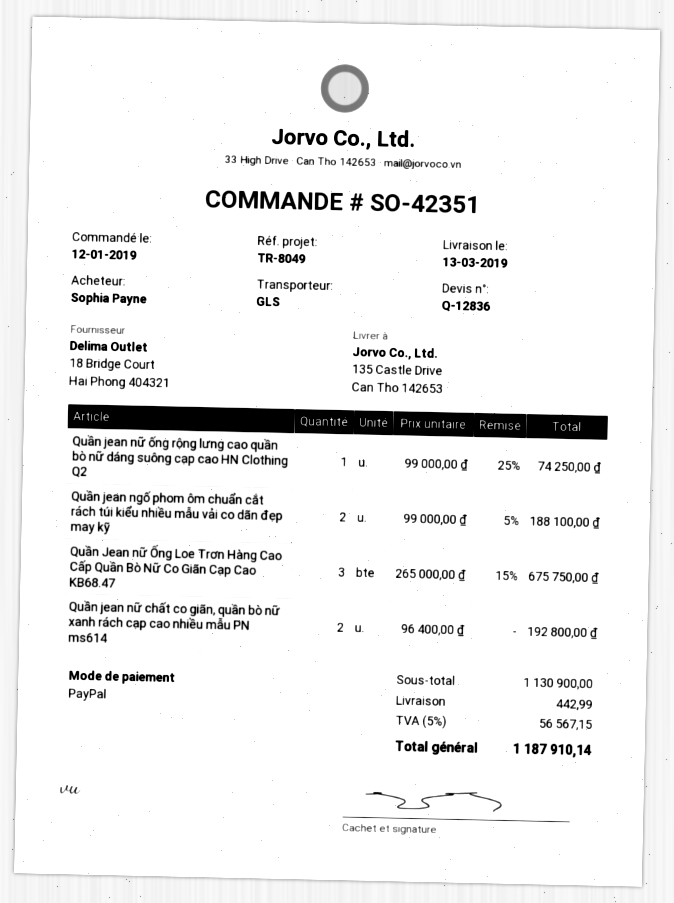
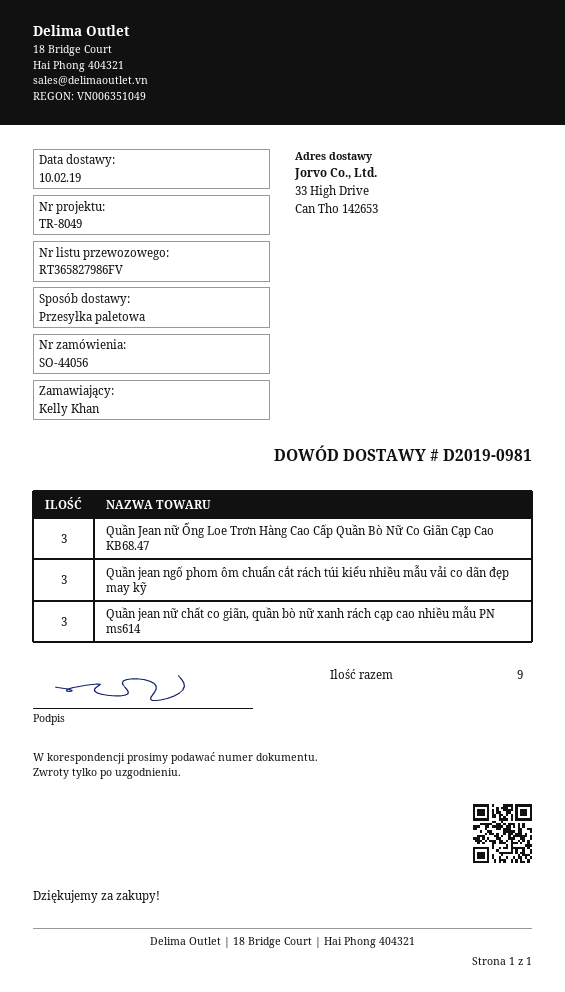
order number: SO-42351 -> SO-44056
delivery date: 2019-03-13 -> 2019-02-10
ordered by: Sophia Payne -> Kelly Khan
shipping method: GLS -> pallet freight
ship to: 135 Castle Drive, Can Tho 142653 -> 33 High Drive, Can Tho 142653
Quần jean nữ ống rộng lưng cao quần bò nữ dáng suông cạp cao HN Clothing Q2: 1 -> none
Quần jean ngố phom ôm chuẩn cắt rách túi kiểu nhiều mẫu vải co dãn đẹp may kỹ: 2 -> 3
Quần jean nữ chất co giãn, quần bò nữ xanh rách cạp cao nhiều mẫu PN ms614: 2 -> 3

